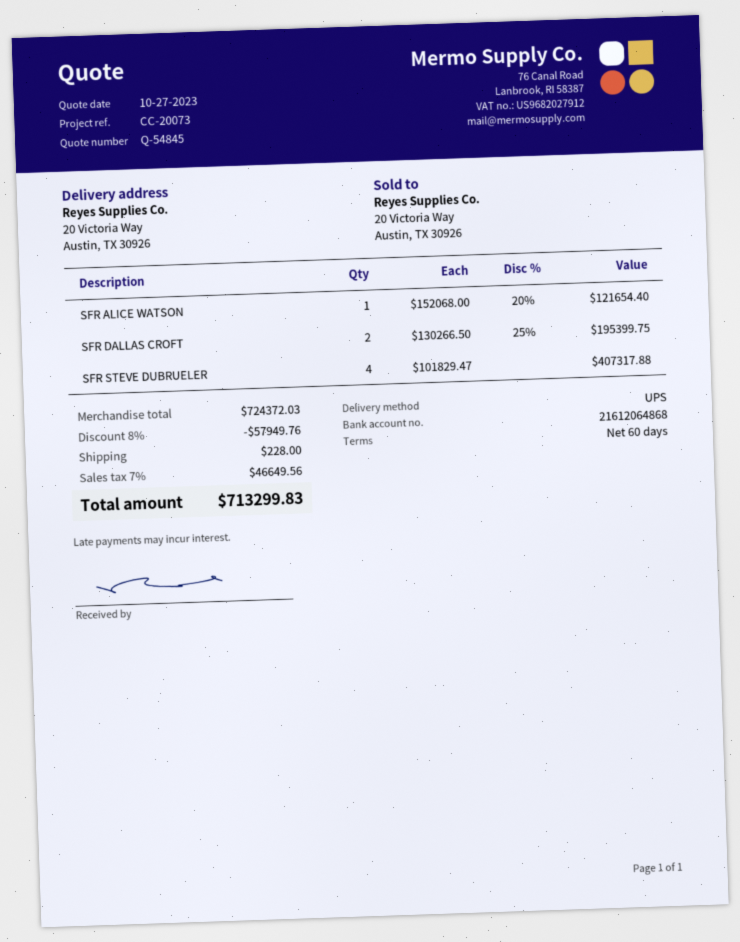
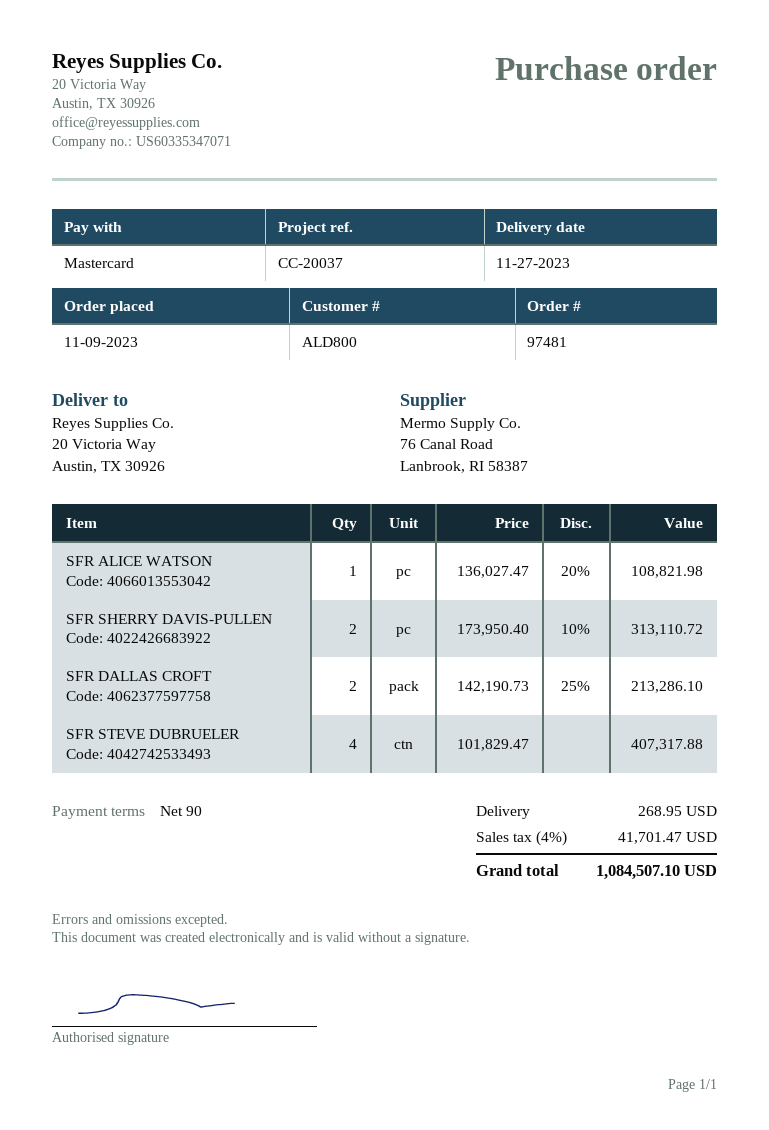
payment terms: 60 days -> 90 days
reference: CC-20073 -> CC-20037
SFR ALICE WATSON: 1 x 152068.00 - 20% = 121654.40 -> 1 x 136027.47 - 20% = 108821.98
SFR DALLAS CROFT: 2 x 130266.50 - 25% = 195399.75 -> 2 x 142190.73 - 25% = 213286.10
SFR SHERRY DAVIS-PULLEN: none -> 2 x 173950.40 - 10% = 313110.72
discount: 8% = 57949.76 -> none
shipping: 228.00 -> 268.95
tax: 7% = 46649.56 -> 4% = 41701.47
total: 713299.83 -> 1084507.10

